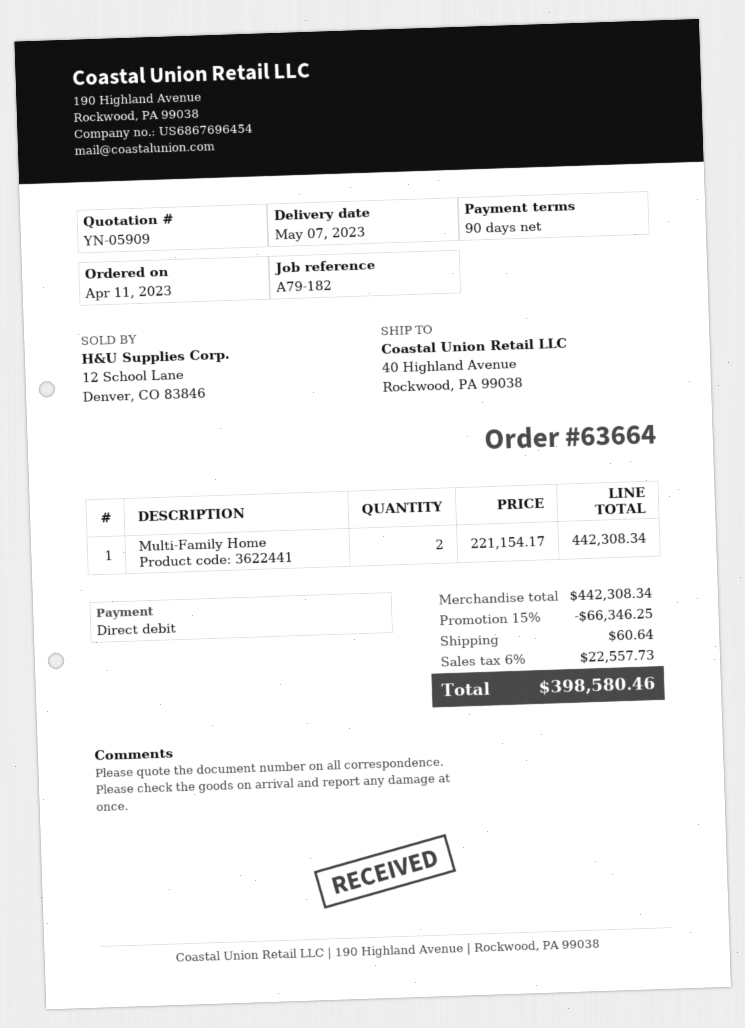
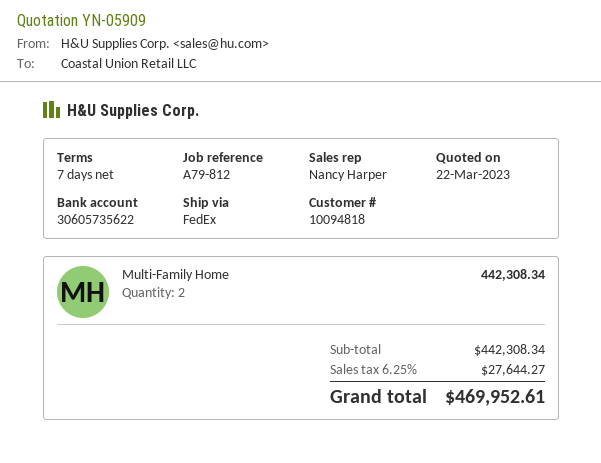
payment terms: 90 days -> 7 days
reference: A79-182 -> A79-812
discount: 15% = 66346.25 -> none
shipping: 60.64 -> none
tax: 6% = 22557.73 -> 6.25% = 27644.27
total: 398580.46 -> 469952.61

